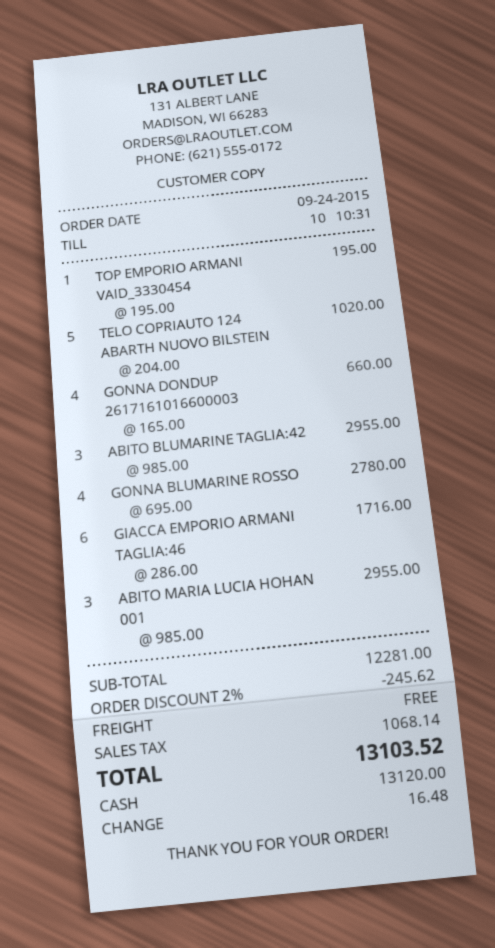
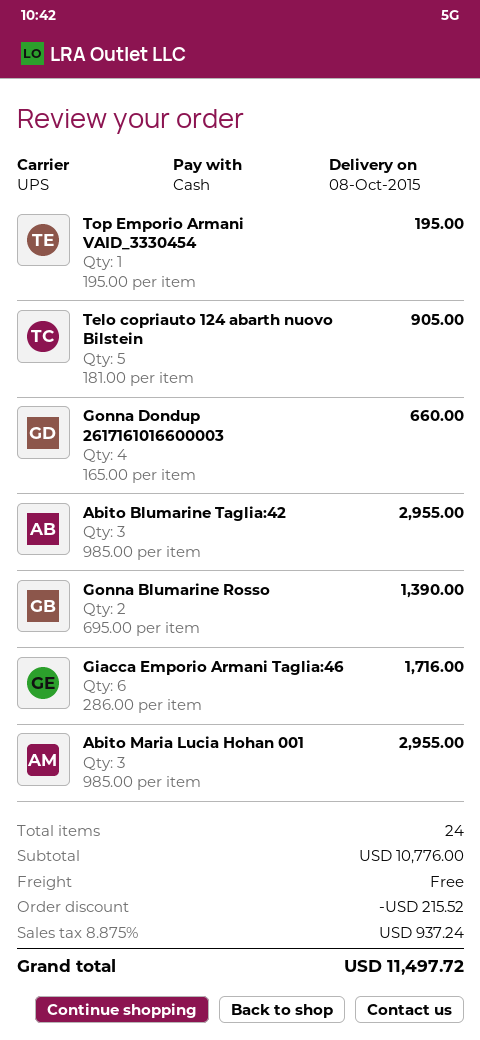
TELO COPRIAUTO 124 ABARTH NUOVO BILSTEIN: 5 x 204.00 = 1020.00 -> 5 x 181.00 = 905.00
GONNA BLUMARINE ROSSO: 4 x 695.00 = 2780.00 -> 2 x 695.00 = 1390.00
subtotal: 12281.00 -> 10776.00
discount: 245.62 -> 215.52
tax: 1068.14 -> 937.24
total: 13103.52 -> 11497.72

